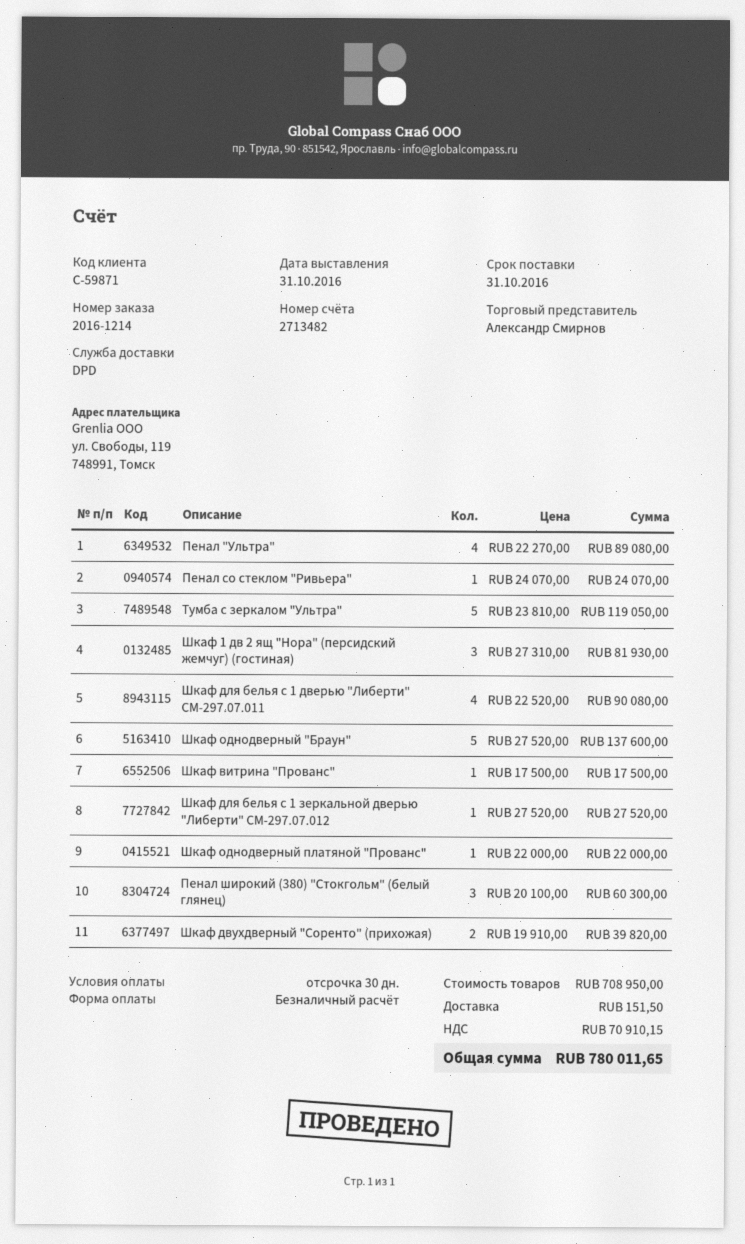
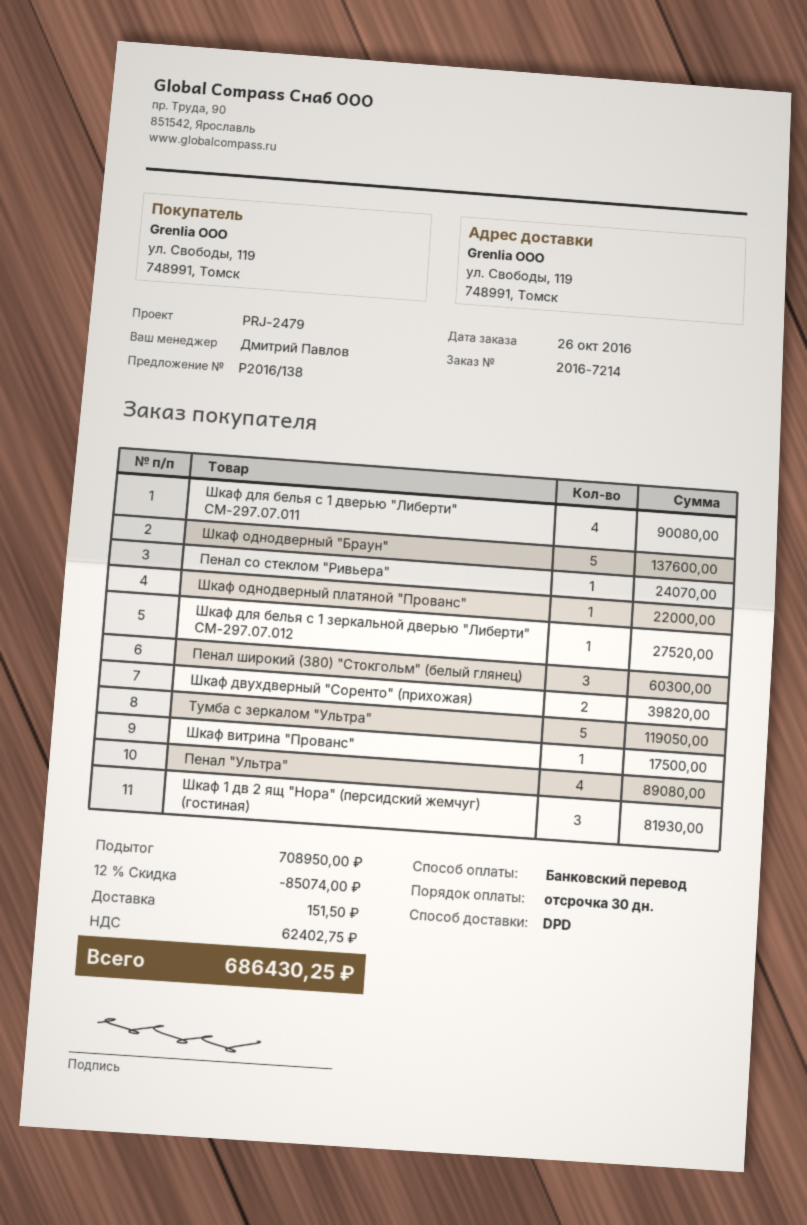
order number: 2016-1214 -> 2016-7214
sales rep: Александр Смирнов -> Дмитрий Павлов
discount: none -> 12% = 85074.00
tax: 70910.15 -> 62402.75
total: 780011.65 -> 686430.25

